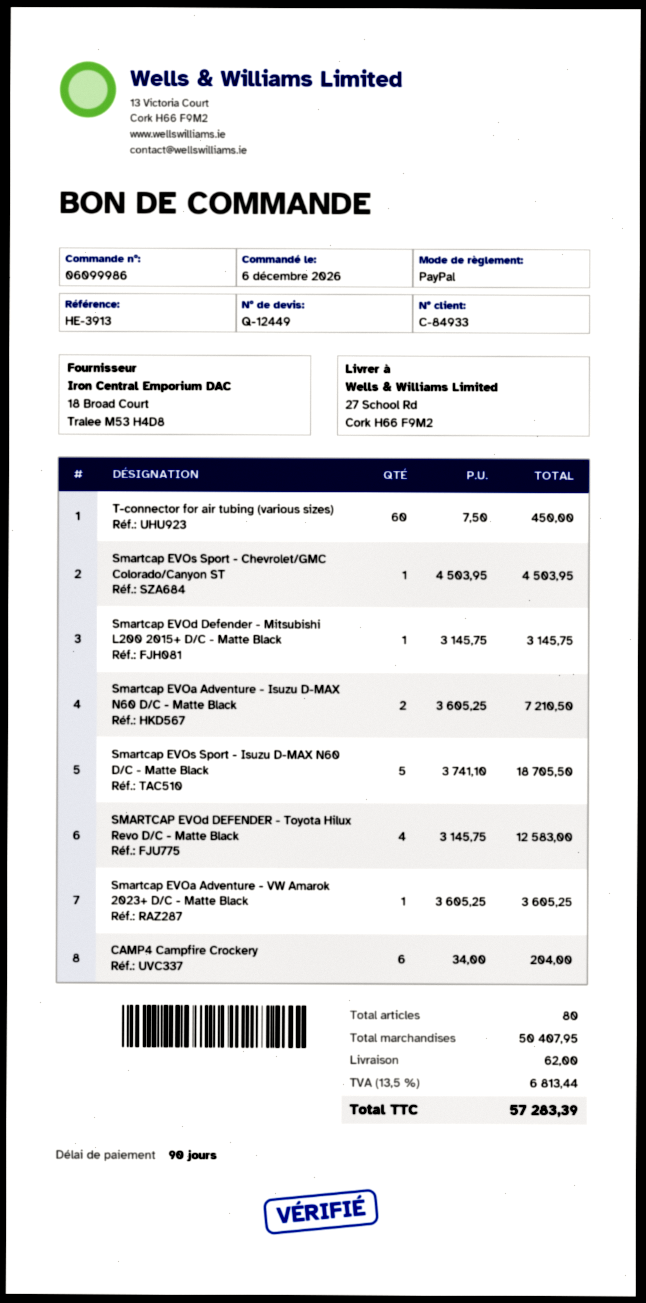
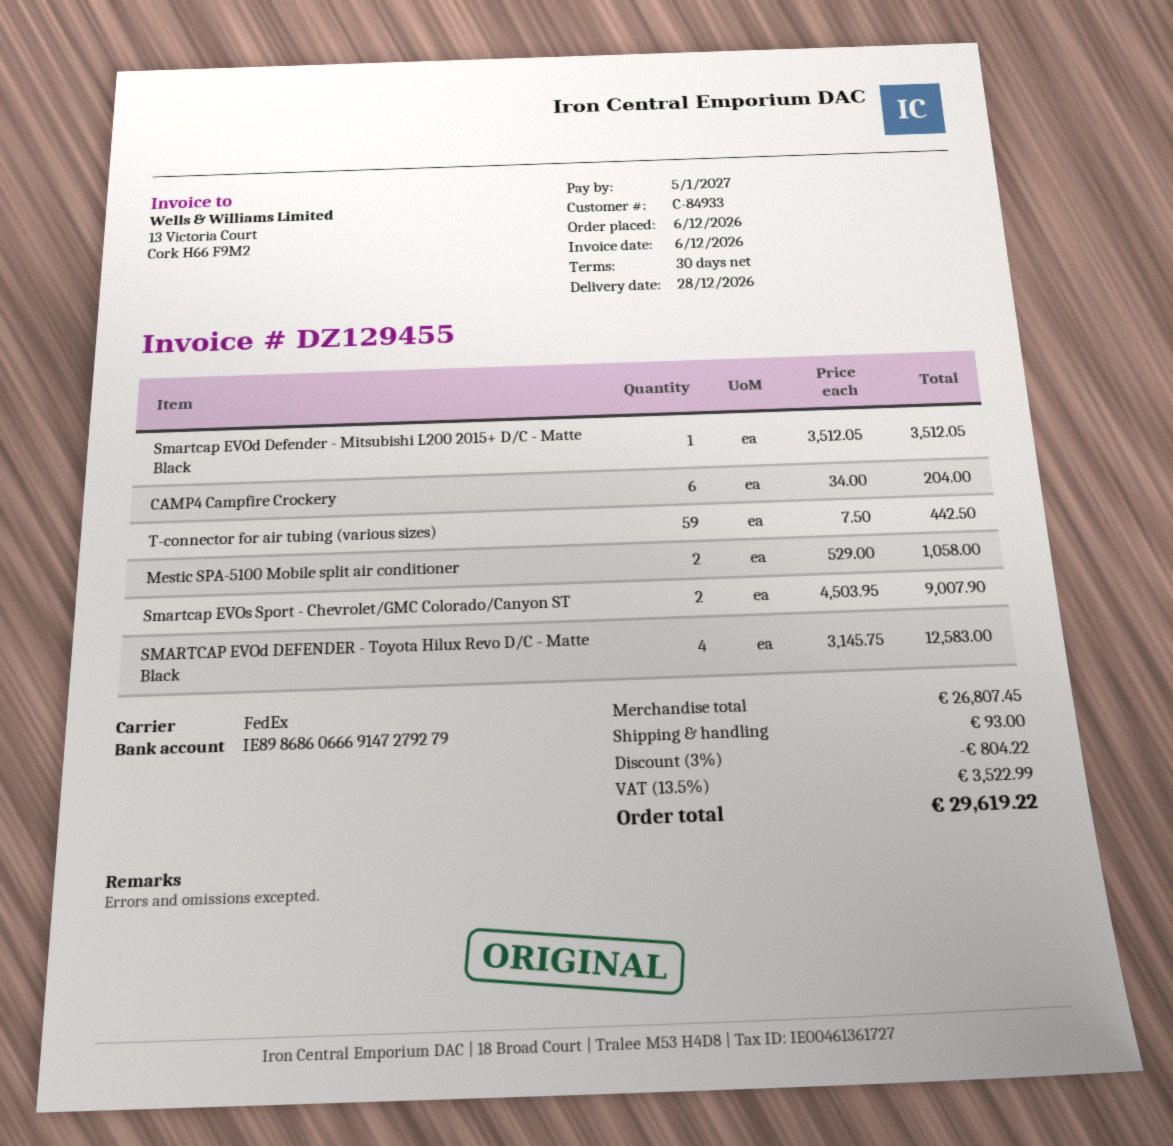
payment terms: 90 days -> 30 days
T-connector for air tubing (various sizes): 60 x 7.50 = 450.00 -> 59 x 7.50 = 442.50
Smartcap EVOs Sport - Chevrolet/GMC Colorado/Canyon ST: 1 x 4503.95 = 4503.95 -> 2 x 4503.95 = 9007.90
Smartcap EVOd Defender - Mitsubishi L200 2015+ D/C - Matte Black: 1 x 3145.75 = 3145.75 -> 1 x 3512.05 = 3512.05
Smartcap EVOa Adventure - Isuzu D-MAX N60 D/C - Matte Black: 2 x 3605.25 = 7210.50 -> none
Smartcap EVOs Sport - Isuzu D-MAX N60 D/C - Matte Black: 5 x 3741.10 = 18705.50 -> none
Smartcap EVOa Adventure - VW Amarok 2023+ D/C - Matte Black: 1 x 3605.25 = 3605.25 -> none
Mestic SPA-5100 Mobile split air conditioner: none -> 2 x 529.00 = 1058.00
subtotal: 50407.95 -> 26807.45
discount: none -> 3% = 804.22
shipping: 62.00 -> 93.00
tax: 13.5% = 6813.44 -> 13.5% = 3522.99
total: 57283.39 -> 29619.22

